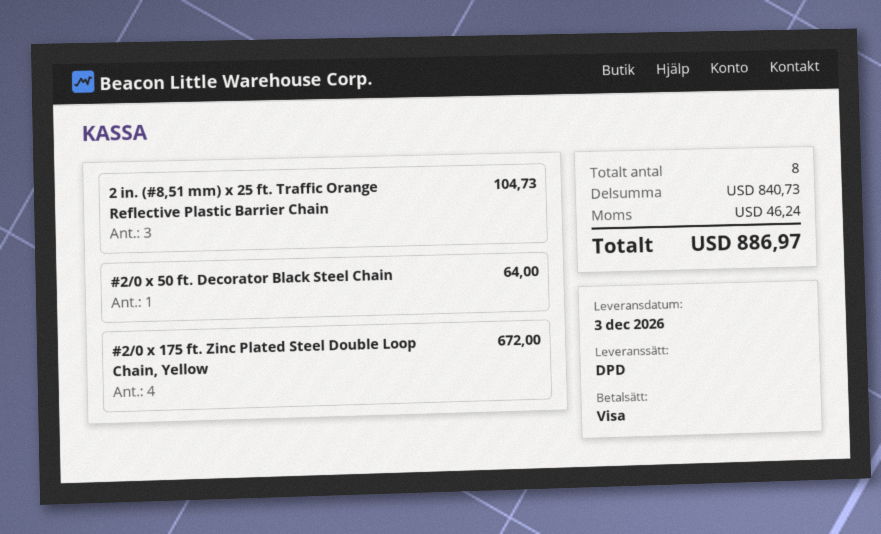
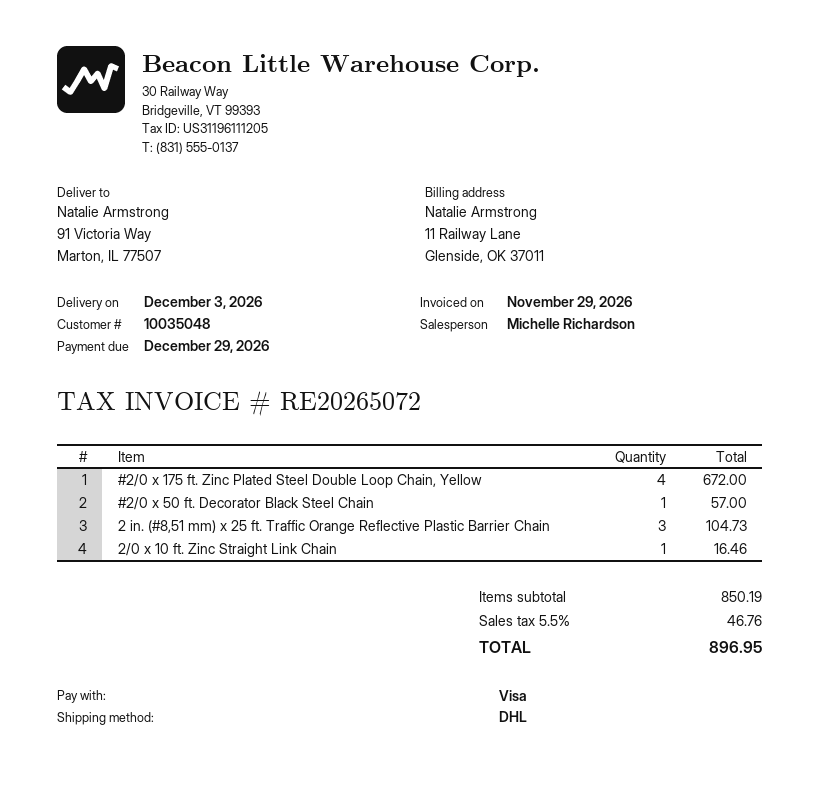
shipping method: DPD -> DHL
#2/0 x 50 ft. Decorator Black Steel Chain: 1 for 64.00 -> 1 for 57.00
2/0 x 10 ft. Zinc Straight Link Chain: none -> 1 for 16.46
subtotal: 840.73 -> 850.19
tax: 46.24 -> 46.76
total: 886.97 -> 896.95

